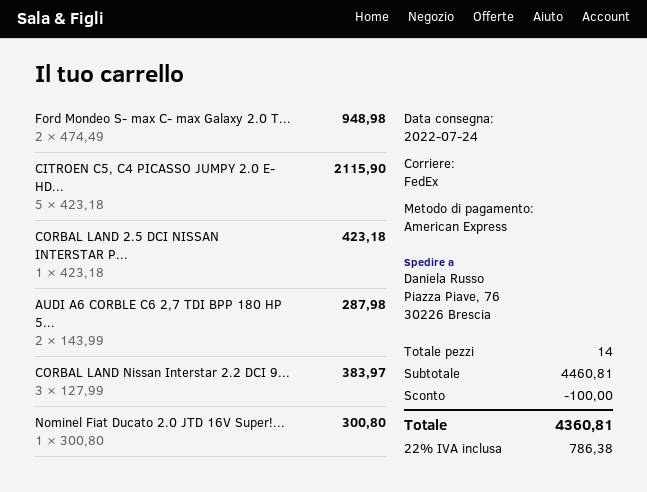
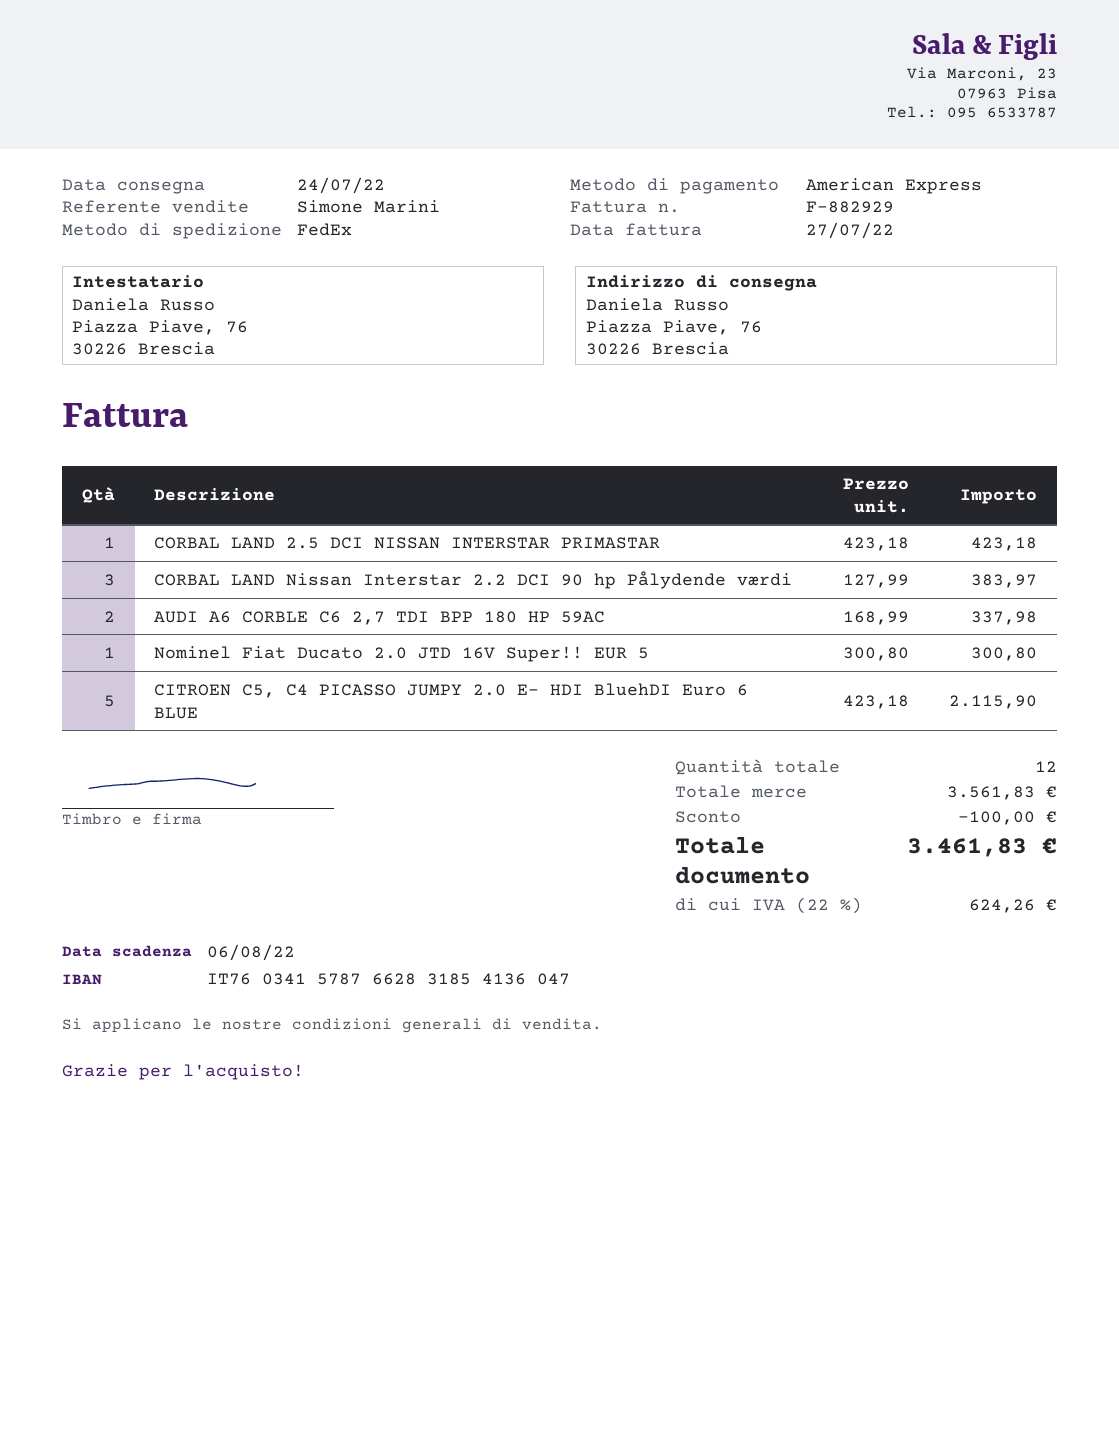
Ford Mondeo S- max C- max Galaxy 2.0 T...: 2 x 474.49 = 948.98 -> none
AUDI A6 CORBLE C6 2,7 TDI BPP 180 HP 5...: 2 x 143.99 = 287.98 -> 2 x 168.99 = 337.98
total quantity: 14 -> 12
subtotal: 4460.81 -> 3561.83
tax: 22% = 786.38 -> 22% = 624.26
total: 4360.81 -> 3461.83

